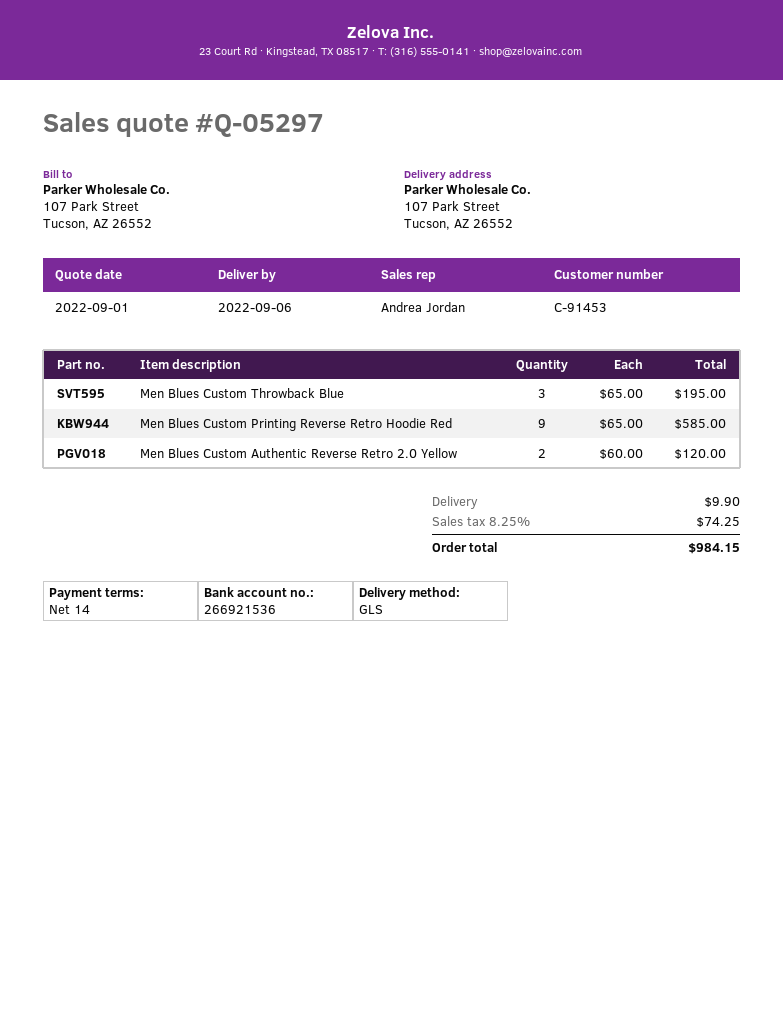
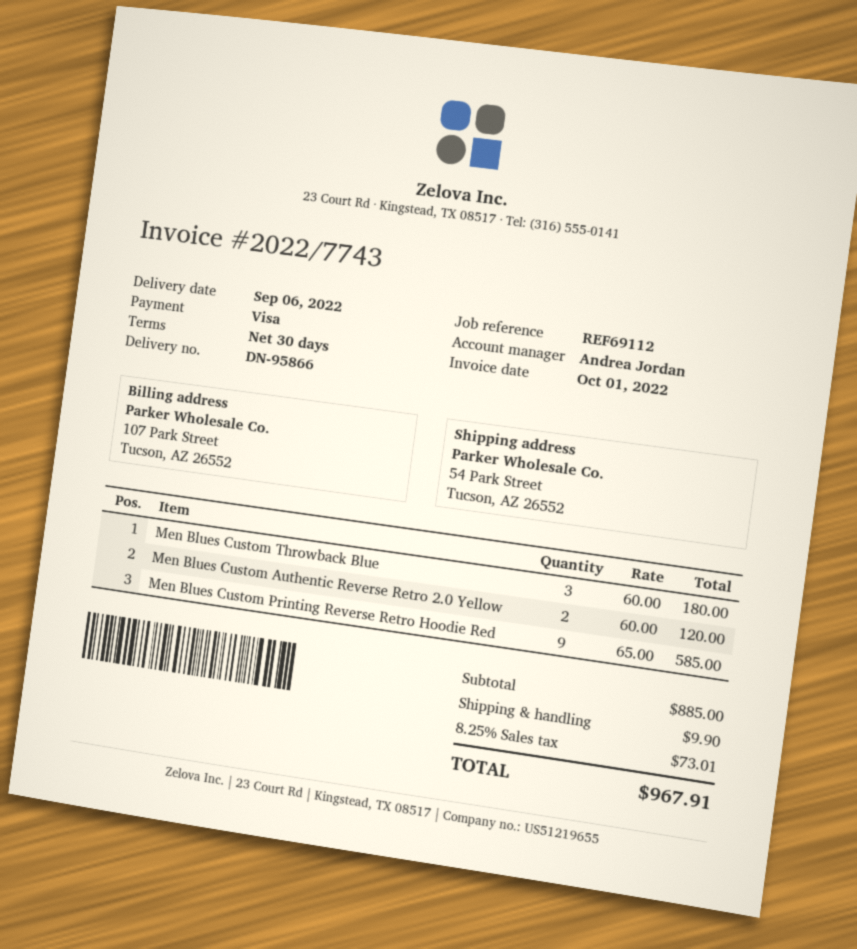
payment terms: 14 days -> 30 days
ship to: 107 Park Street, Tucson, AZ 26552 -> 54 Park Street, Tucson, AZ 26552
Men Blues Custom Throwback Blue: 3 x 65.00 = 195.00 -> 3 x 60.00 = 180.00
tax: 8.25% = 74.25 -> 8.25% = 73.01
total: 984.15 -> 967.91

